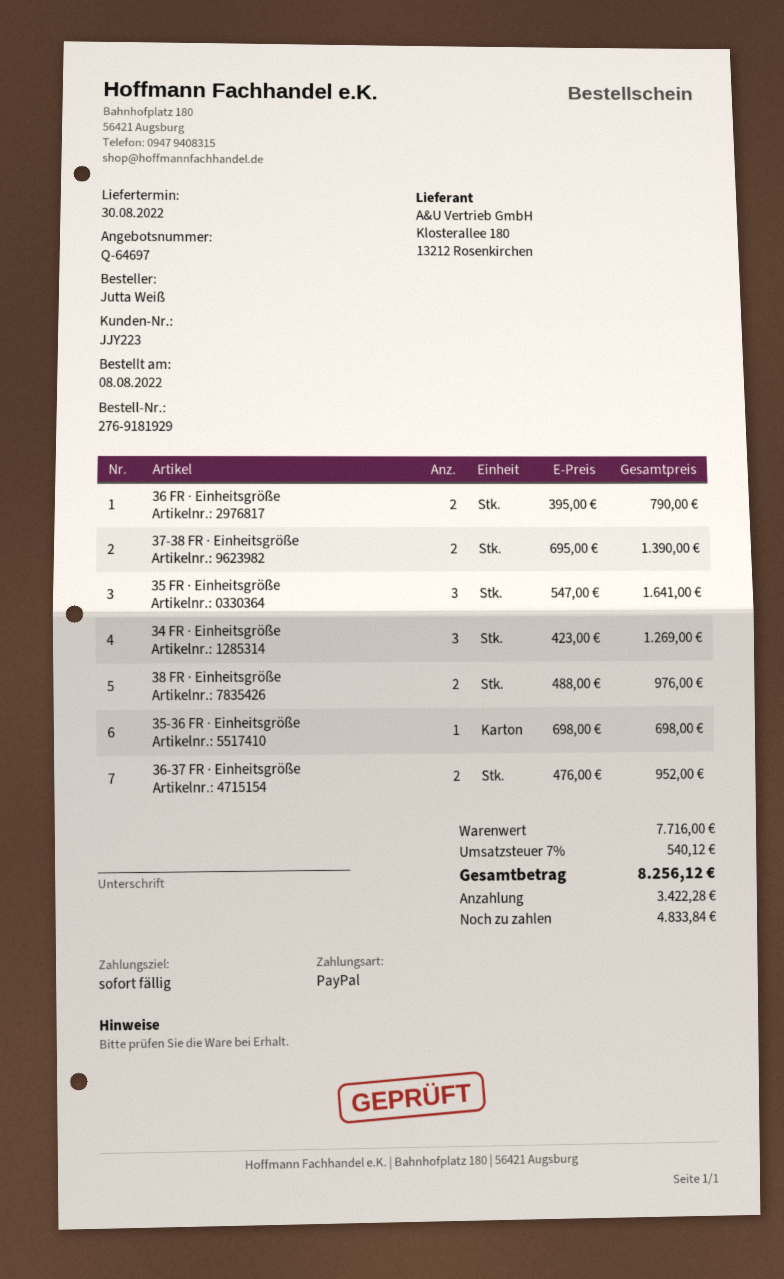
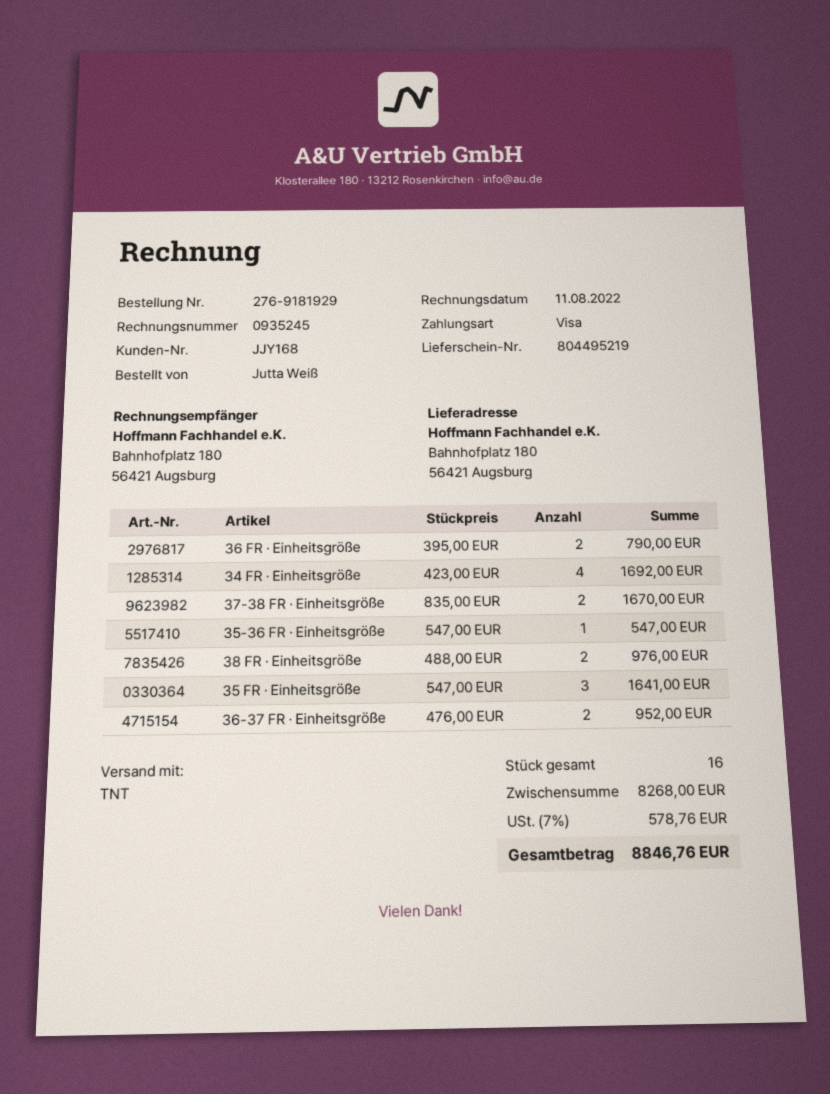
customer number: JJY223 -> JJY168
payment method: PayPal -> Visa
37-38 FR · Einheitsgröße: 2 x 695.00 = 1390.00 -> 2 x 835.00 = 1670.00
34 FR · Einheitsgröße: 3 x 423.00 = 1269.00 -> 4 x 423.00 = 1692.00
35-36 FR · Einheitsgröße: 1 x 698.00 = 698.00 -> 1 x 547.00 = 547.00
subtotal: 7716.00 -> 8268.00
tax: 7% = 540.12 -> 7% = 578.76
total: 8256.12 -> 8846.76

